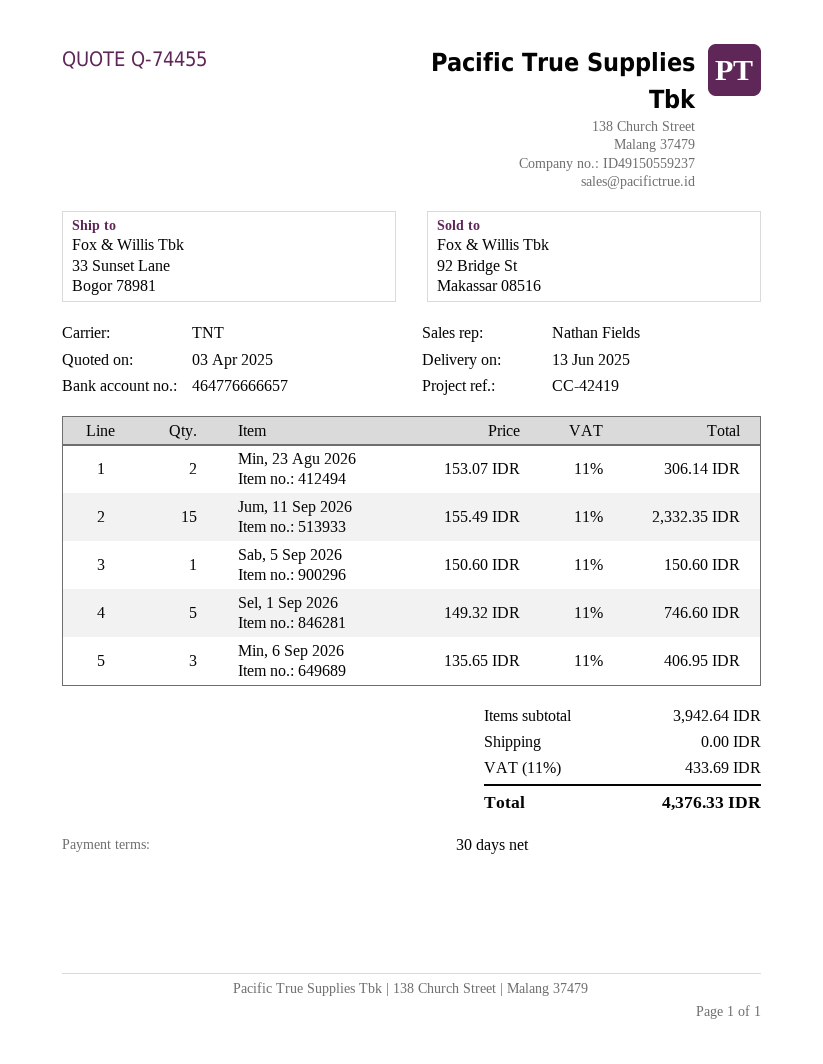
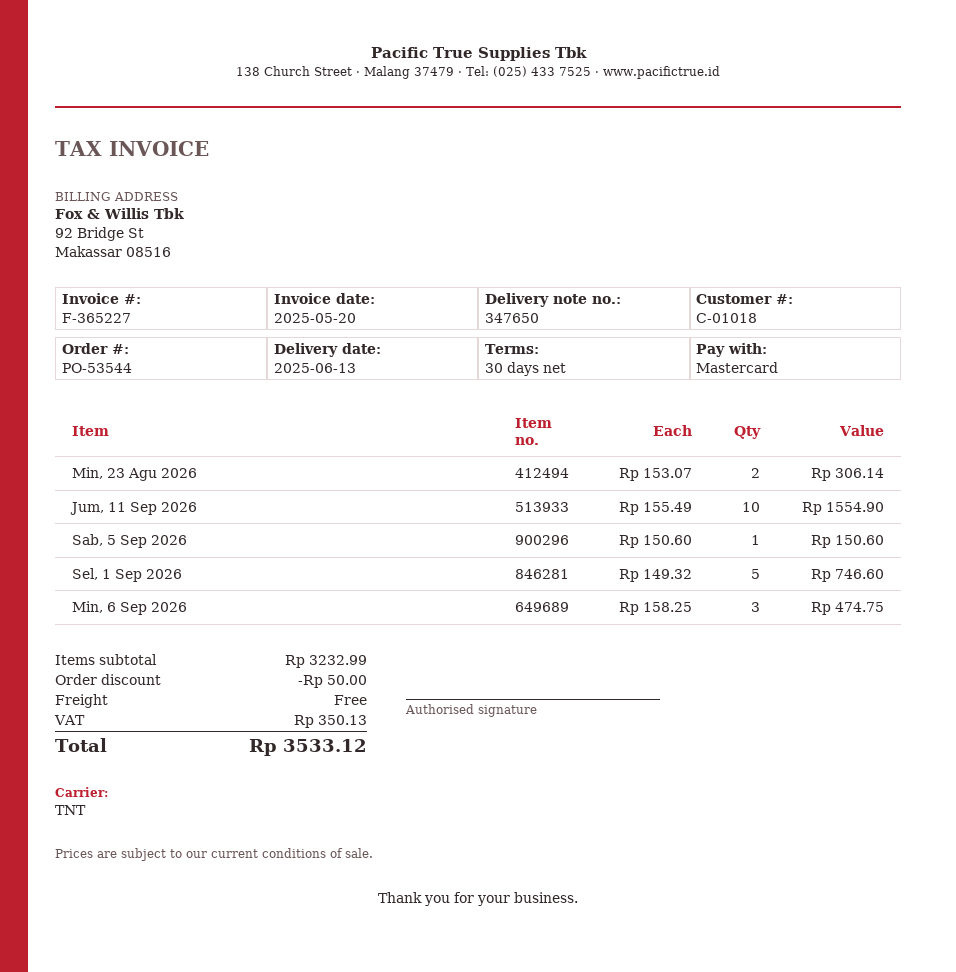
Jum, 11 Sep 2026: 15 x 155.49 = 2332.35 -> 10 x 155.49 = 1554.90
Min, 6 Sep 2026: 3 x 135.65 = 406.95 -> 3 x 158.25 = 474.75
subtotal: 3942.64 -> 3232.99
discount: none -> 50.00
tax: 433.69 -> 350.13
total: 4376.33 -> 3533.12

